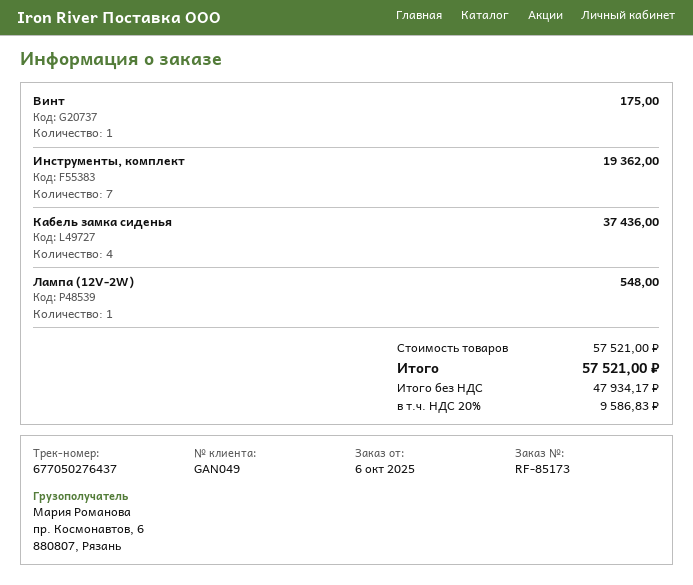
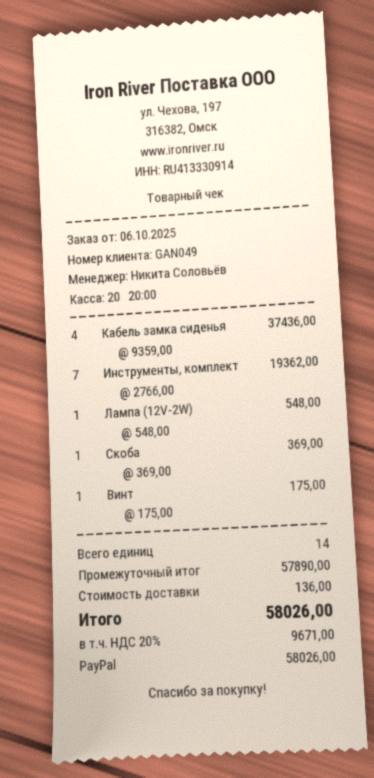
Скоба: none -> 1 for 369.00
subtotal: 57521.00 -> 57890.00
shipping: none -> 136.00
tax: 20% = 9586.83 -> 20% = 9671.00
total: 57521.00 -> 58026.00

